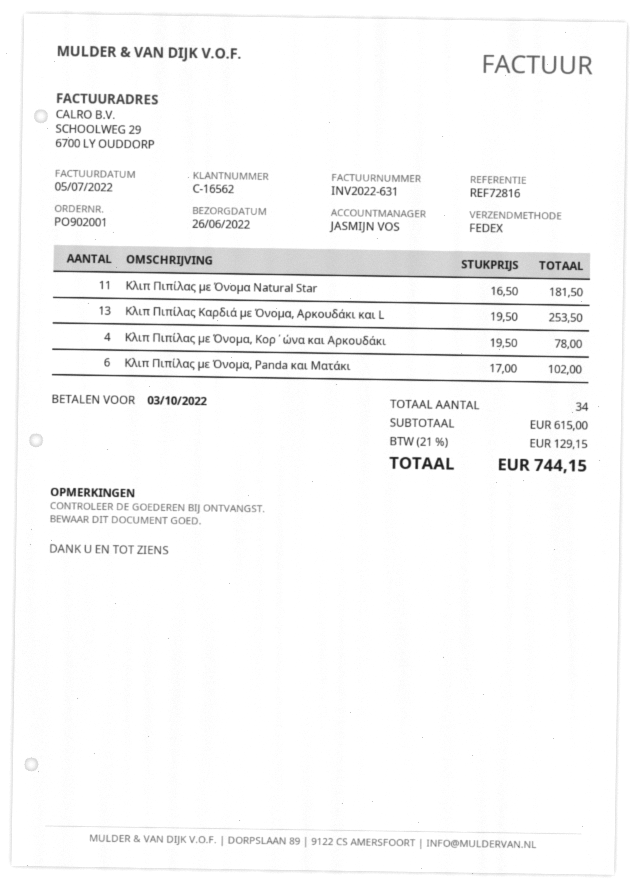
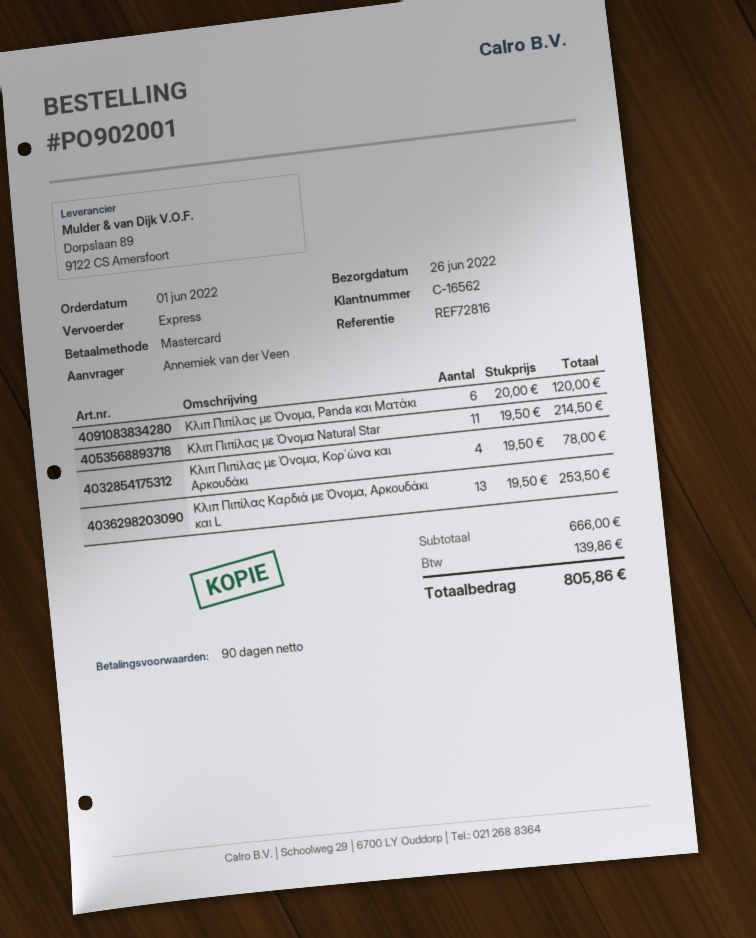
shipping method: FedEx -> express
Κλιπ Πιπίλας με Όνομα Natural Star: 11 x 16.50 = 181.50 -> 11 x 19.50 = 214.50
Κλιπ Πιπίλας με Όνομα, Panda και Ματάκι: 6 x 17.00 = 102.00 -> 6 x 20.00 = 120.00
subtotal: 615.00 -> 666.00
tax: 129.15 -> 139.86
total: 744.15 -> 805.86

